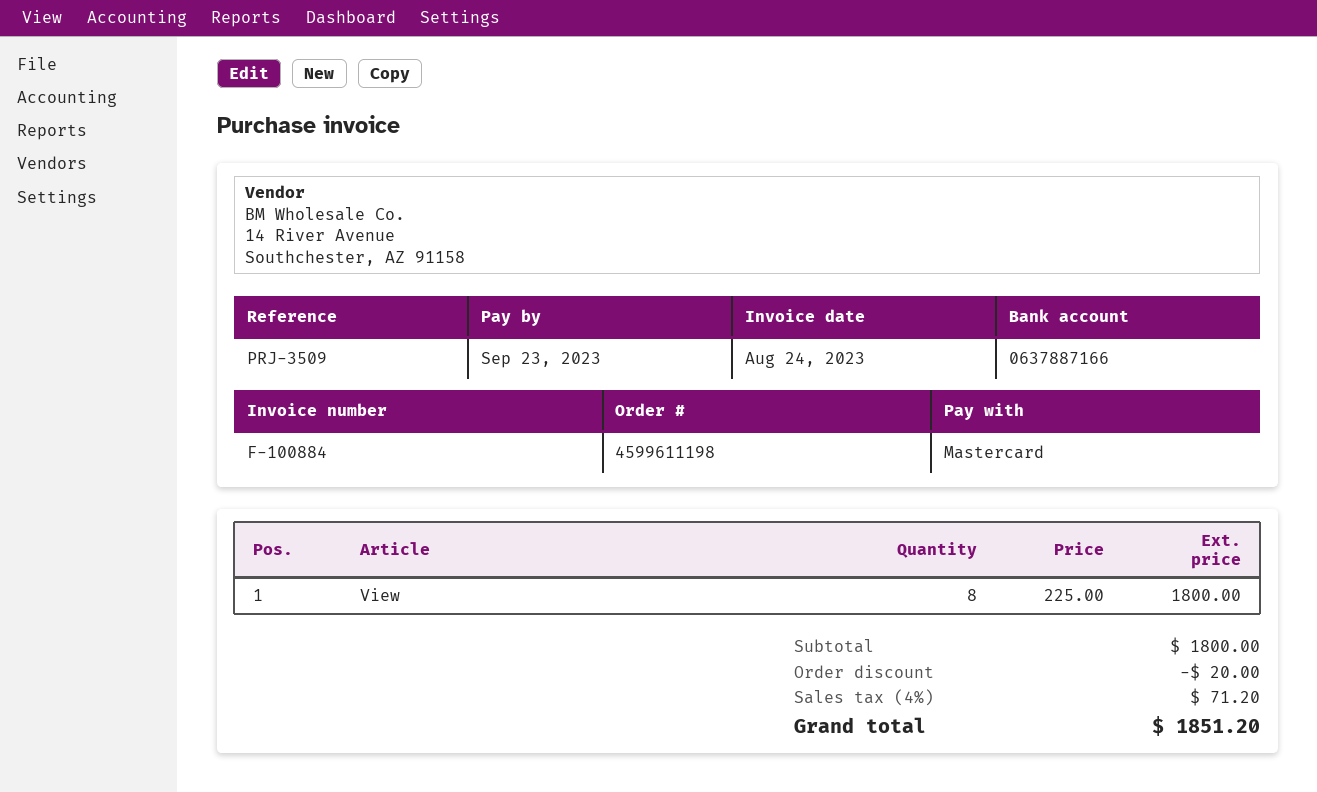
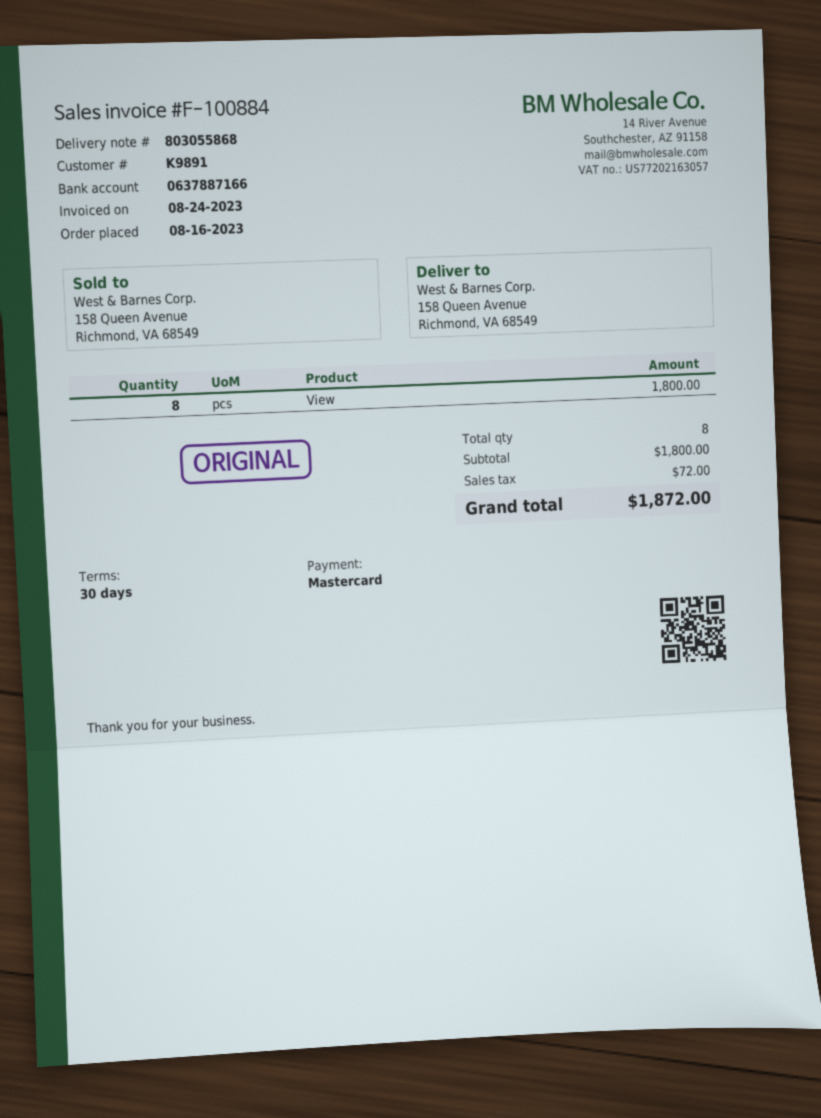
discount: 20.00 -> none
tax: 71.20 -> 72.00
total: 1851.20 -> 1872.00

